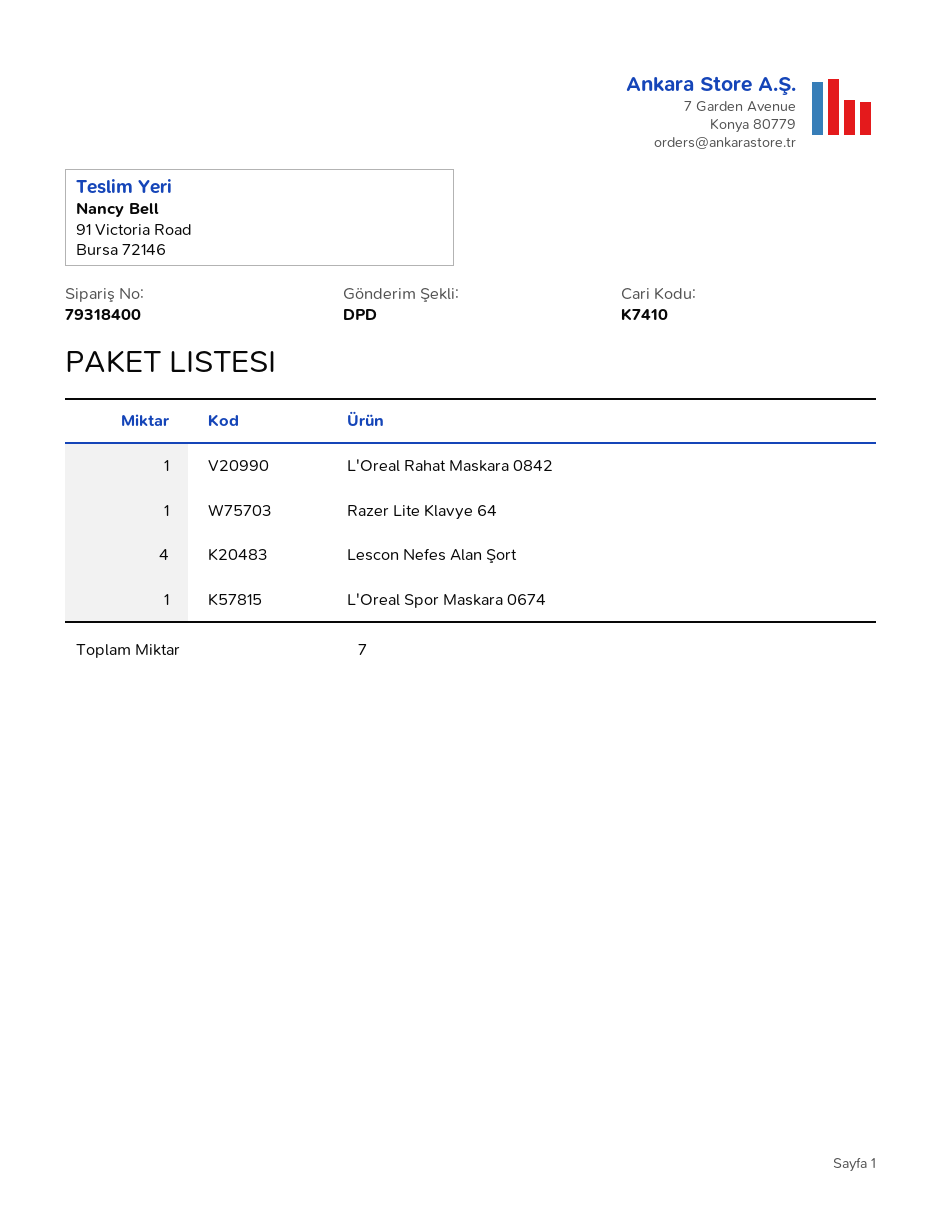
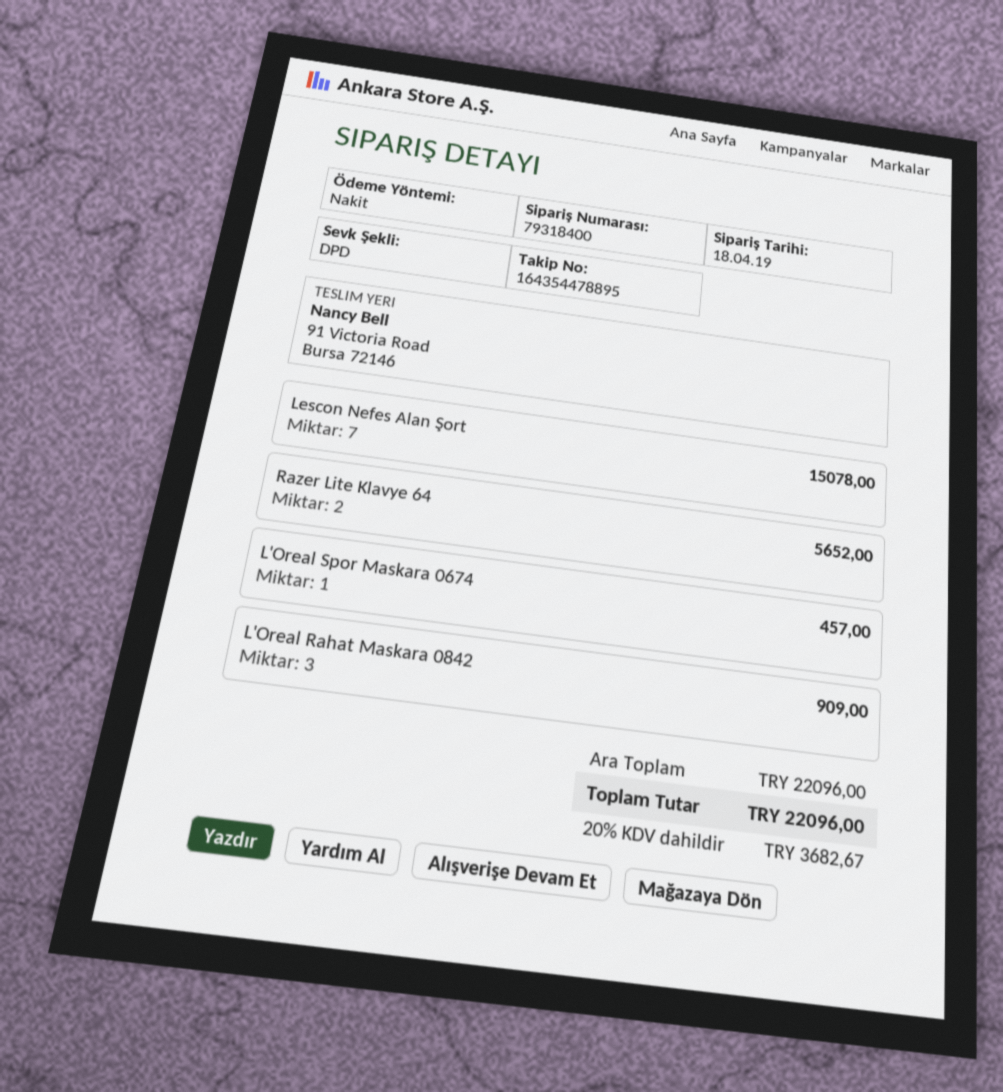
L'Oreal Rahat Maskara 0842: 1 -> 3
Razer Lite Klavye 64: 1 -> 2
Lescon Nefes Alan Şort: 4 -> 7

